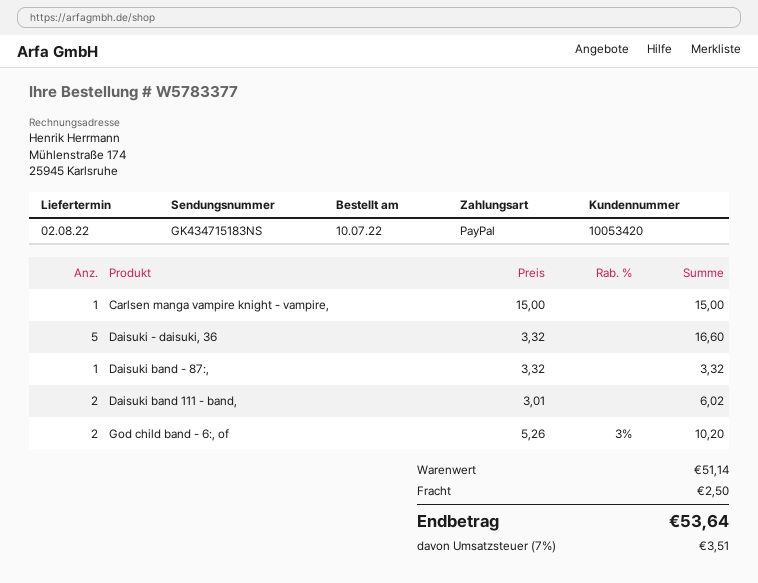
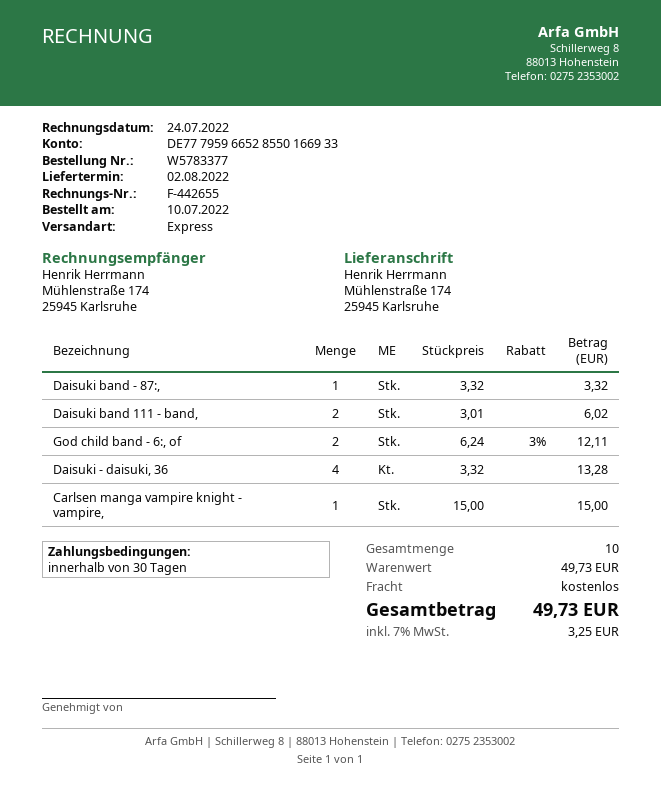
Daisuki - daisuki, 36: 5 x 3.32 = 16.60 -> 4 x 3.32 = 13.28
God child band - 6:, of: 2 x 5.26 - 3% = 10.20 -> 2 x 6.24 - 3% = 12.11
subtotal: 51.14 -> 49.73
shipping: 2.50 -> 0.00
tax: 7% = 3.51 -> 7% = 3.25
total: 53.64 -> 49.73

